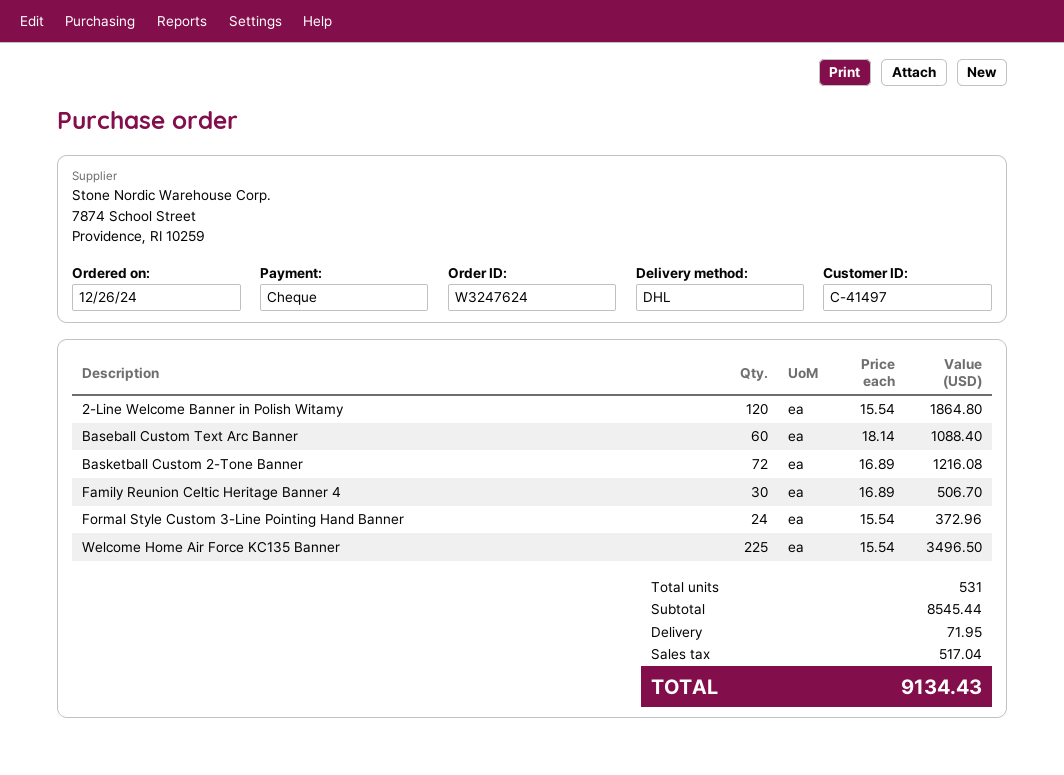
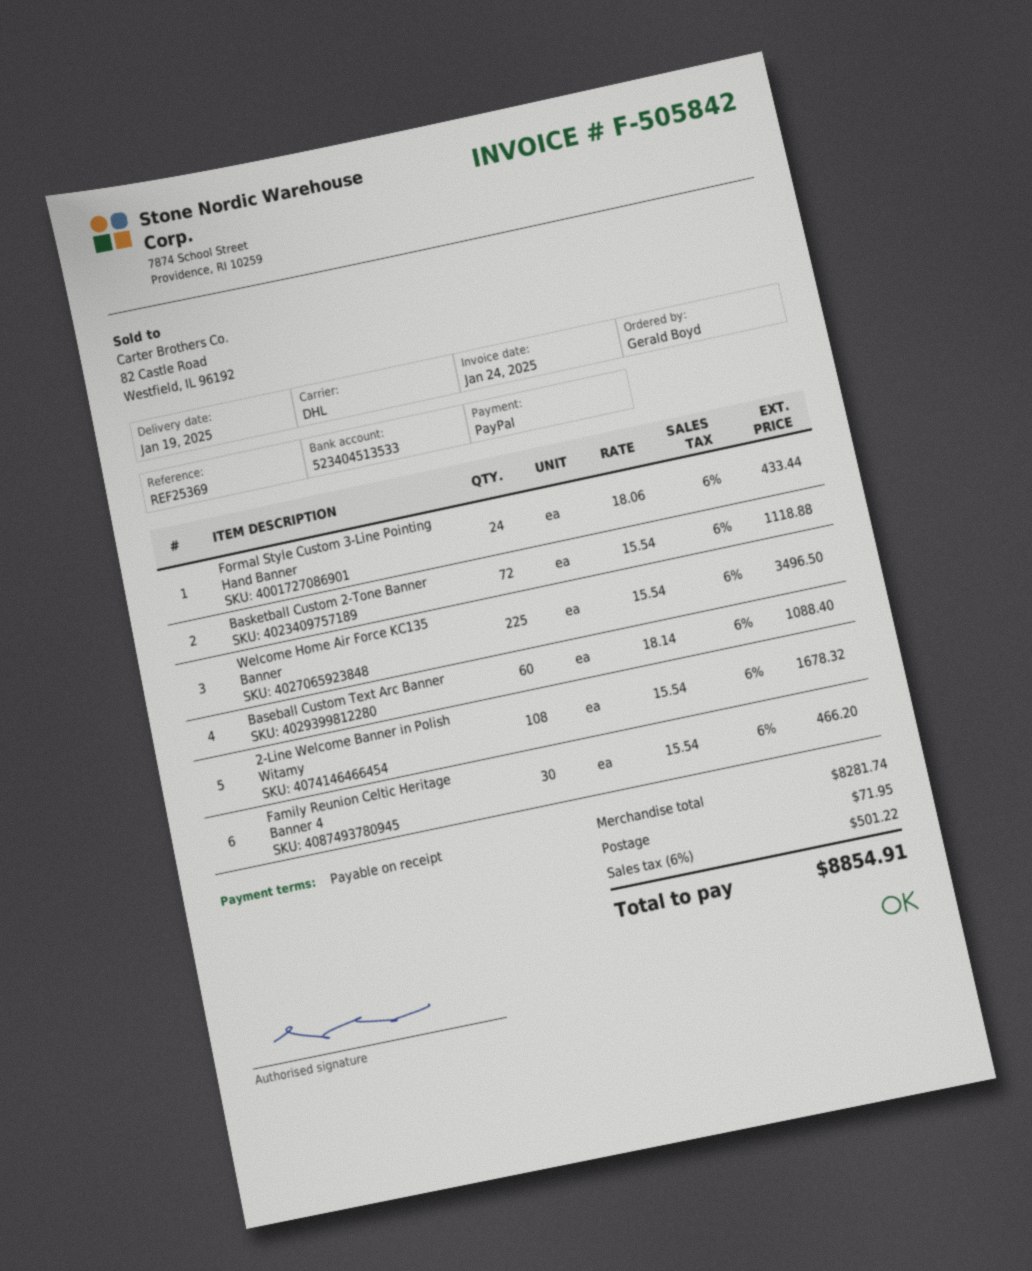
payment method: cheque -> PayPal
2-Line Welcome Banner in Polish Witamy: 120 x 15.54 = 1864.80 -> 108 x 15.54 = 1678.32
Basketball Custom 2-Tone Banner: 72 x 16.89 = 1216.08 -> 72 x 15.54 = 1118.88
Family Reunion Celtic Heritage Banner 4: 30 x 16.89 = 506.70 -> 30 x 15.54 = 466.20
Formal Style Custom 3-Line Pointing Hand Banner: 24 x 15.54 = 372.96 -> 24 x 18.06 = 433.44
subtotal: 8545.44 -> 8281.74
tax: 517.04 -> 501.22
total: 9134.43 -> 8854.91

